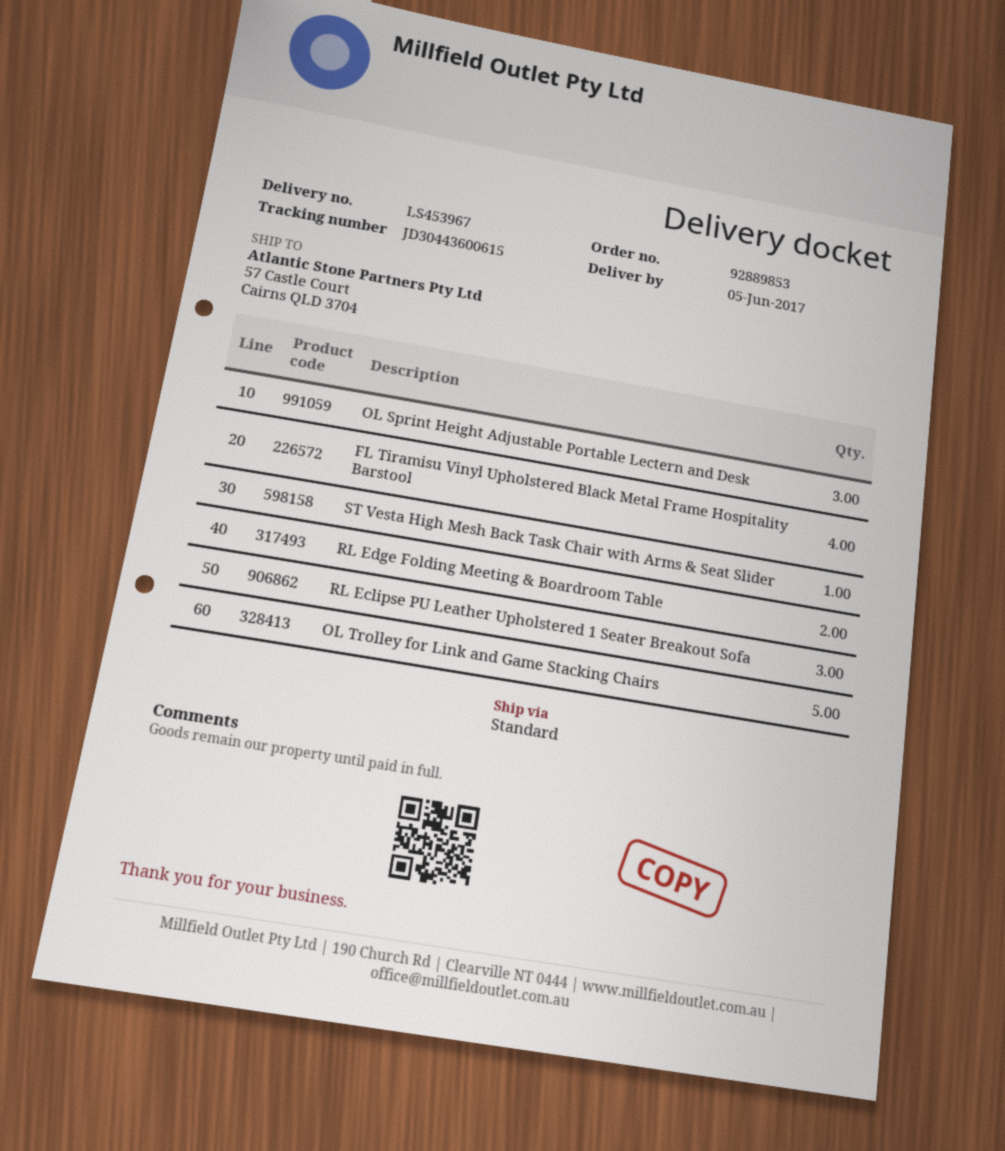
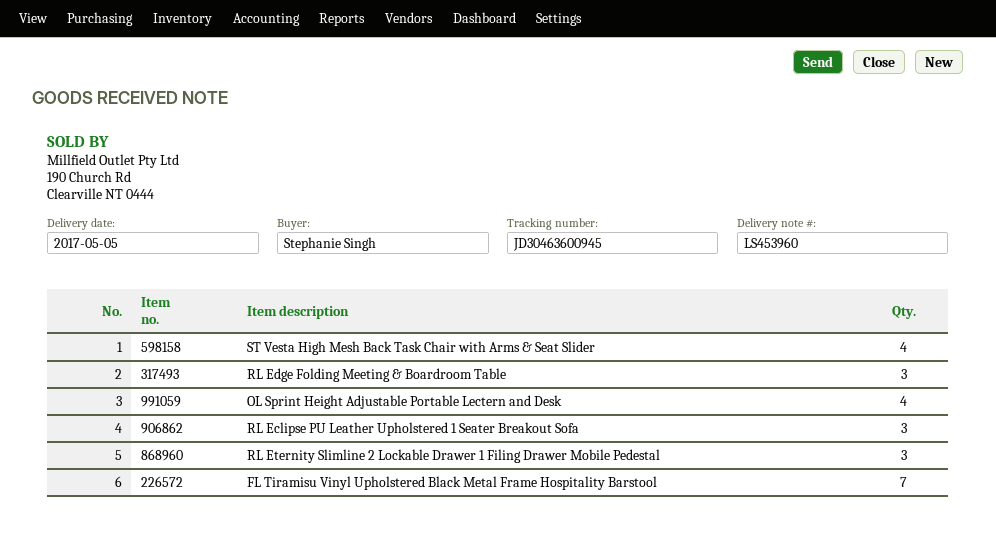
delivery note number: LS453967 -> LS453960
delivery date: 2017-06-05 -> 2017-05-05
tracking number: JD30443600615 -> JD30463600945
OL Sprint Height Adjustable Portable Lectern and Desk: 3 -> 4
FL Tiramisu Vinyl Upholstered Black Metal Frame Hospitality Barstool: 4 -> 7
ST Vesta High Mesh Back Task Chair with Arms & Seat Slider: 1 -> 4
RL Edge Folding Meeting & Boardroom Table: 2 -> 3
OL Trolley for Link and Game Stacking Chairs: 5 -> none
RL Eternity Slimline 2 Lockable Drawer 1 Filing Drawer Mobile Pedestal: none -> 3

